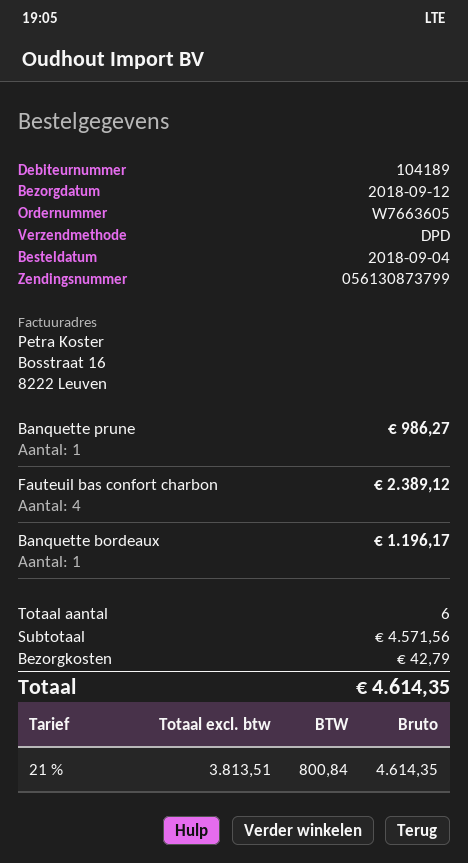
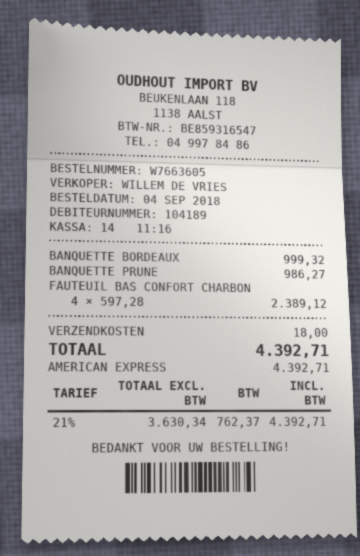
Banquette bordeaux: 1 for 1196.17 -> 1 for 999.32
shipping: 42.79 -> 18.00
net: 3813.51 -> 3630.34
tax: 21% = 800.84 -> 21% = 762.37
total: 4614.35 -> 4392.71

